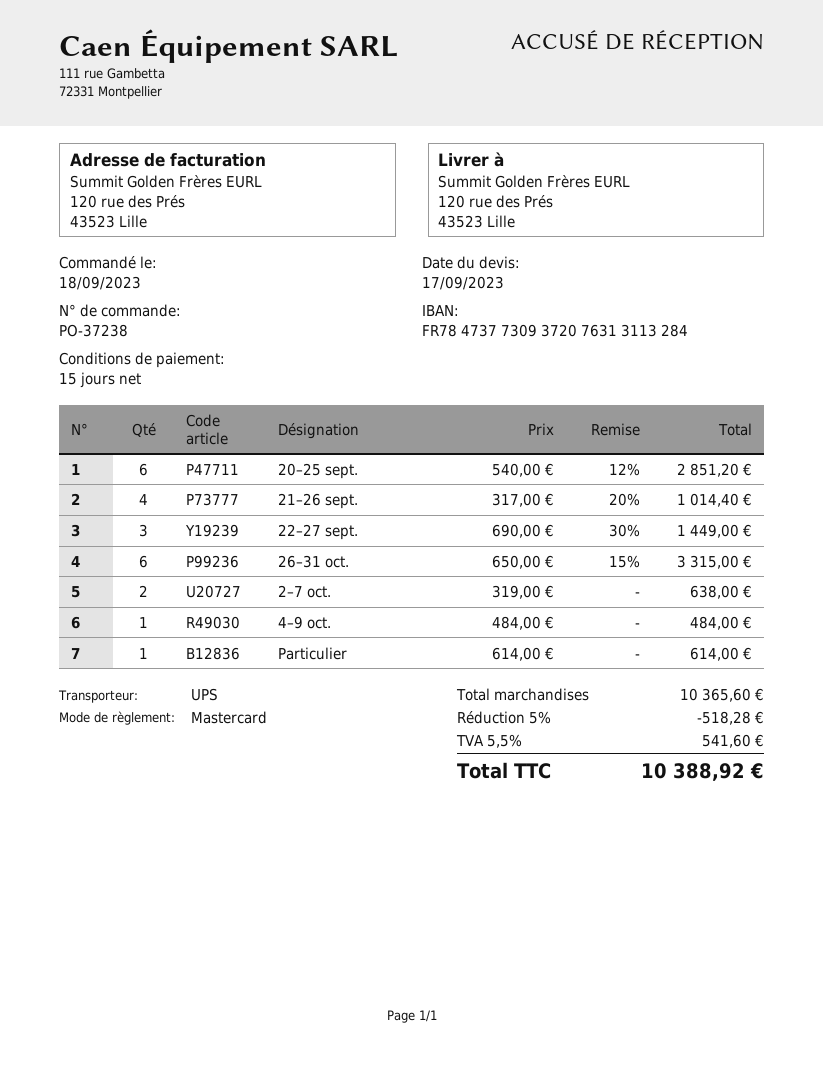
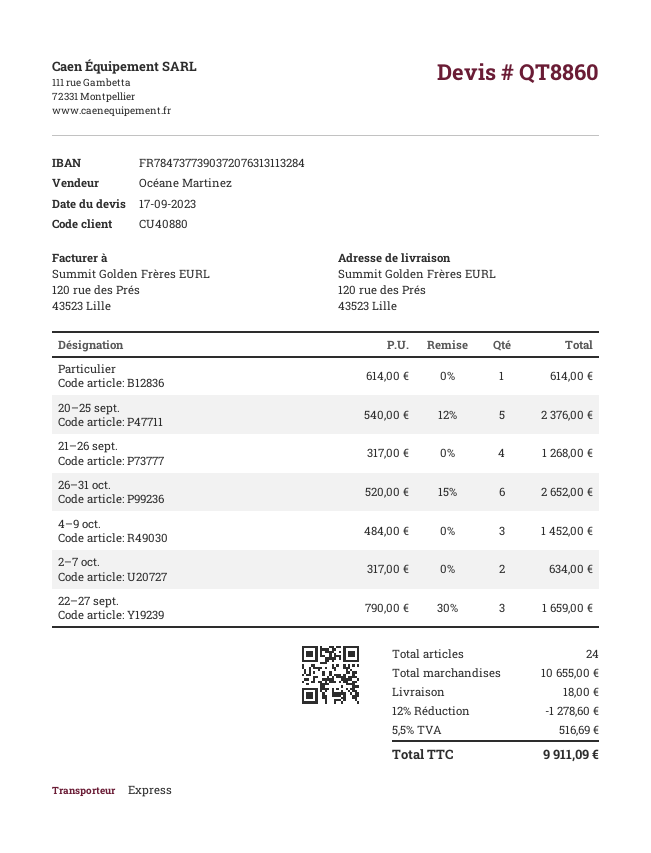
bank account: FR7847377309372076313113284 -> FR7847377390372076313113284
shipping method: UPS -> express
20–25 sept.: 6 x 540.00 - 12% = 2851.20 -> 5 x 540.00 - 12% = 2376.00
21–26 sept.: 4 x 317.00 - 20% = 1014.40 -> 4 x 317.00 = 1268.00
22–27 sept.: 3 x 690.00 - 30% = 1449.00 -> 3 x 790.00 - 30% = 1659.00
26–31 oct.: 6 x 650.00 - 15% = 3315.00 -> 6 x 520.00 - 15% = 2652.00
2–7 oct.: 2 x 319.00 = 638.00 -> 2 x 317.00 = 634.00
4–9 oct.: 1 x 484.00 = 484.00 -> 3 x 484.00 = 1452.00
subtotal: 10365.60 -> 10655.00
discount: 5% = 518.28 -> 12% = 1278.60
shipping: none -> 18.00
tax: 5.5% = 541.60 -> 5.5% = 516.69
total: 10388.92 -> 9911.09

